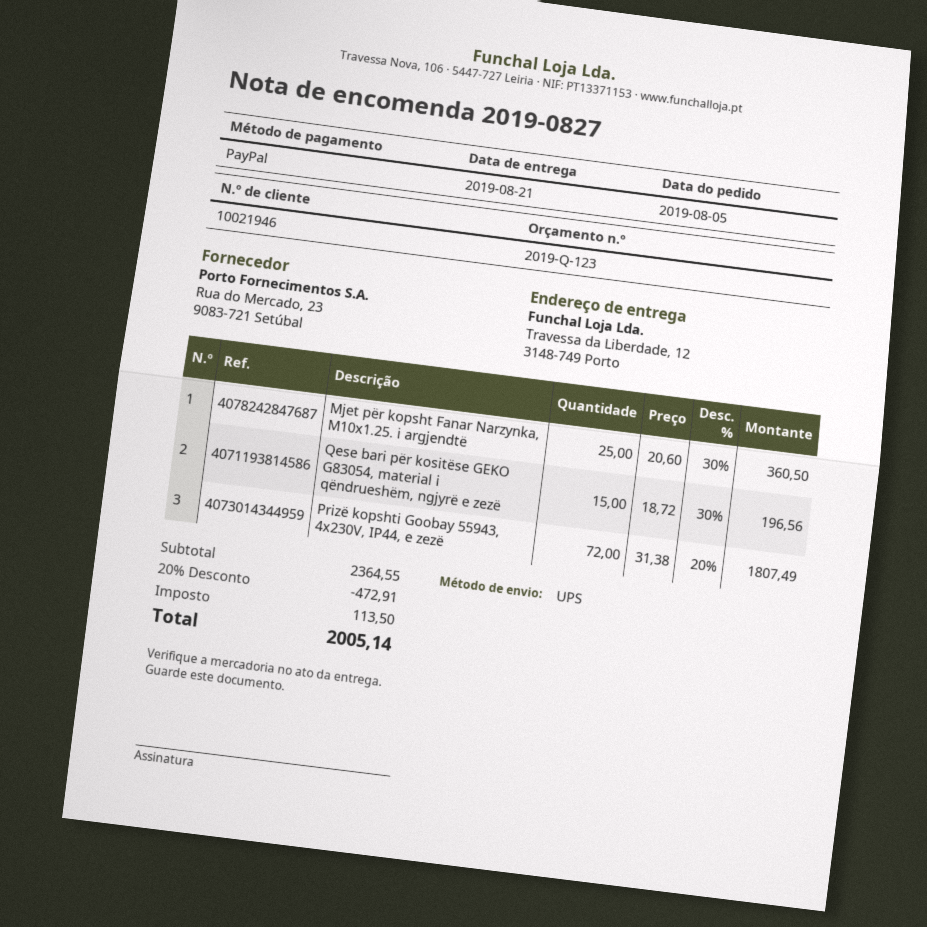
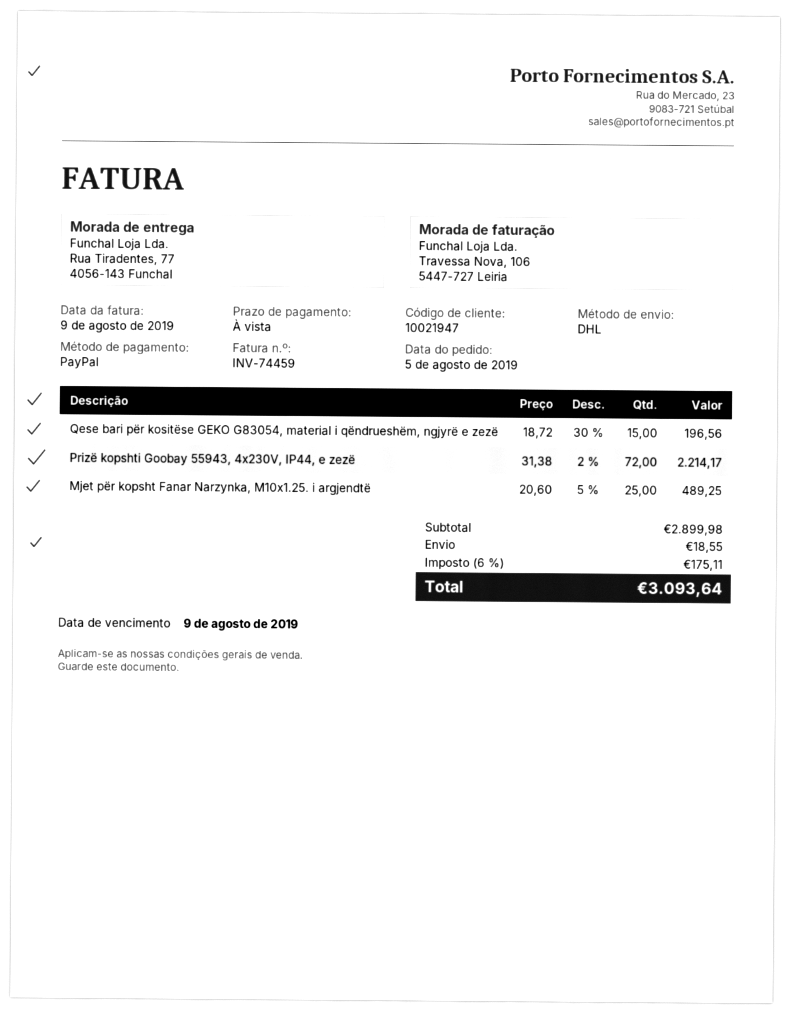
customer number: 10021946 -> 10021947
shipping method: UPS -> DHL
ship to: Travessa da Liberdade, 12, 3148-749 Porto -> Rua Tiradentes, 77, 4056-143 Funchal
Mjet për kopsht Fanar Narzynka, M10x1.25. i argjendtë: 25 x 20.60 - 30% = 360.50 -> 25 x 20.60 - 5% = 489.25
Prizë kopshti Goobay 55943, 4x230V, IP44, e zezë: 72 x 31.38 - 20% = 1807.49 -> 72 x 31.38 - 2% = 2214.17
subtotal: 2364.55 -> 2899.98
discount: 20% = 472.91 -> none
shipping: none -> 18.55
tax: 113.50 -> 175.11
total: 2005.14 -> 3093.64

